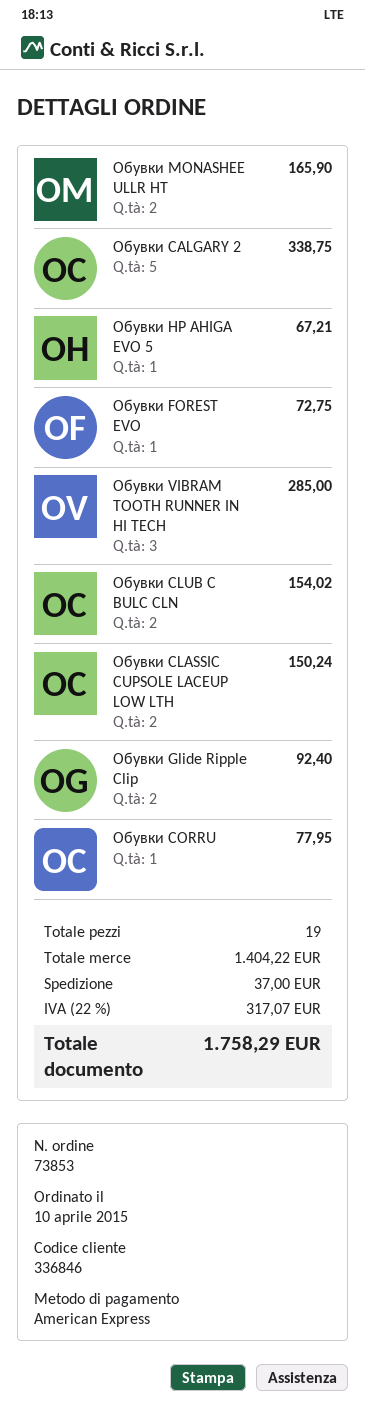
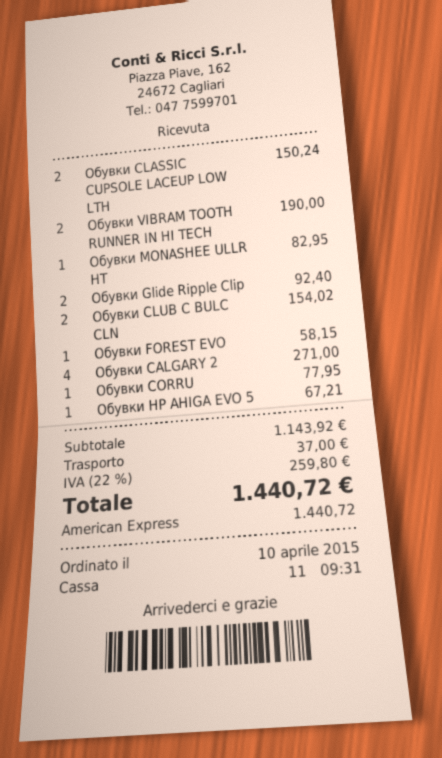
Обувки MONASHEE ULLR HT: 2 for 165.90 -> 1 for 82.95
Обувки CALGARY 2: 5 for 338.75 -> 4 for 271.00
Обувки FOREST EVO: 1 for 72.75 -> 1 for 58.15
Обувки VIBRAM TOOTH RUNNER IN HI TECH: 3 for 285.00 -> 2 for 190.00
subtotal: 1404.22 -> 1143.92
tax: 22% = 317.07 -> 22% = 259.80
total: 1758.29 -> 1440.72

